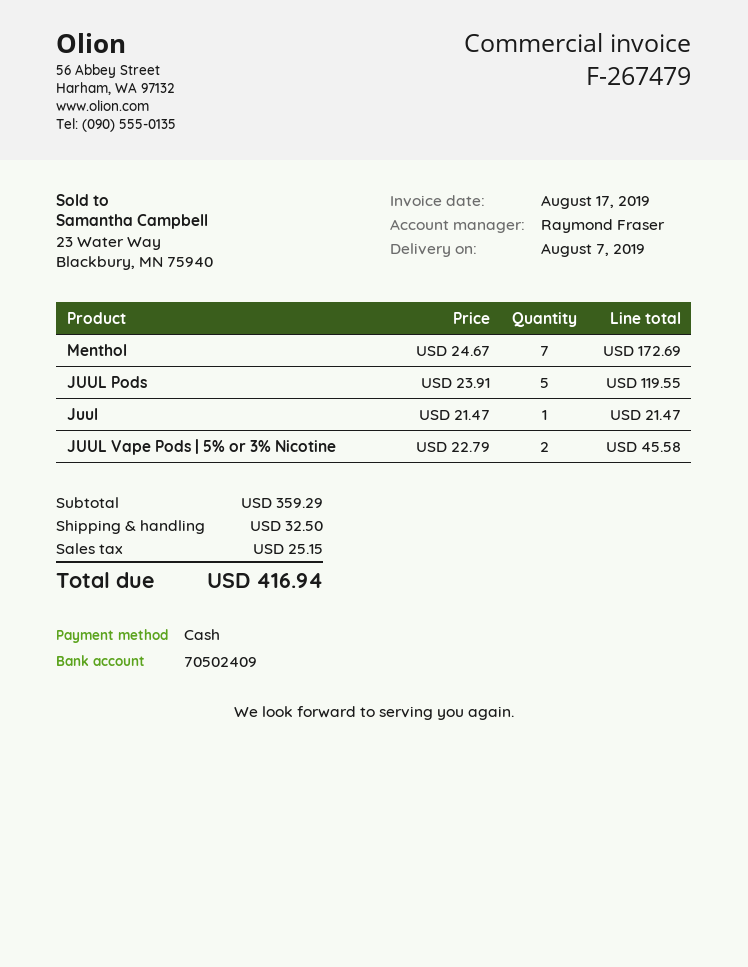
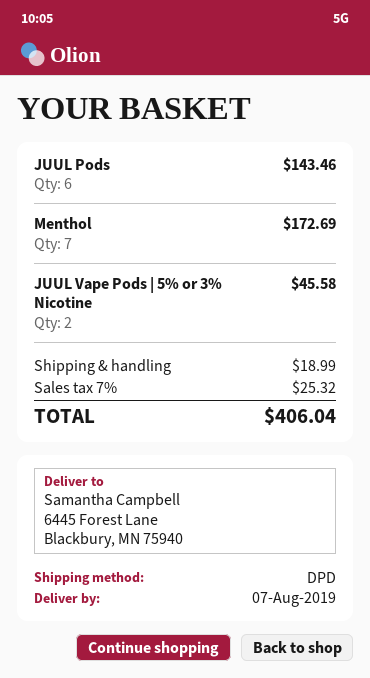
JUUL Pods: 5 for 119.55 -> 6 for 143.46
Juul: 1 for 21.47 -> none
shipping: 32.50 -> 18.99
tax: 25.15 -> 25.32
total: 416.94 -> 406.04

